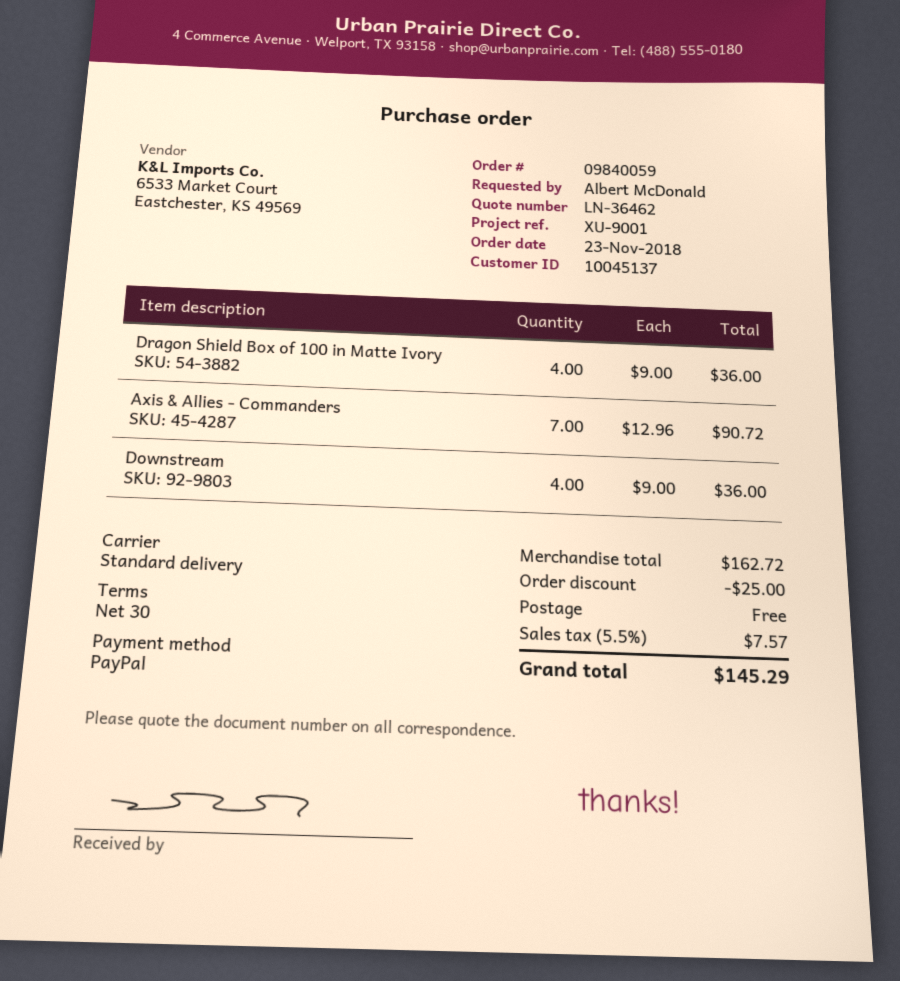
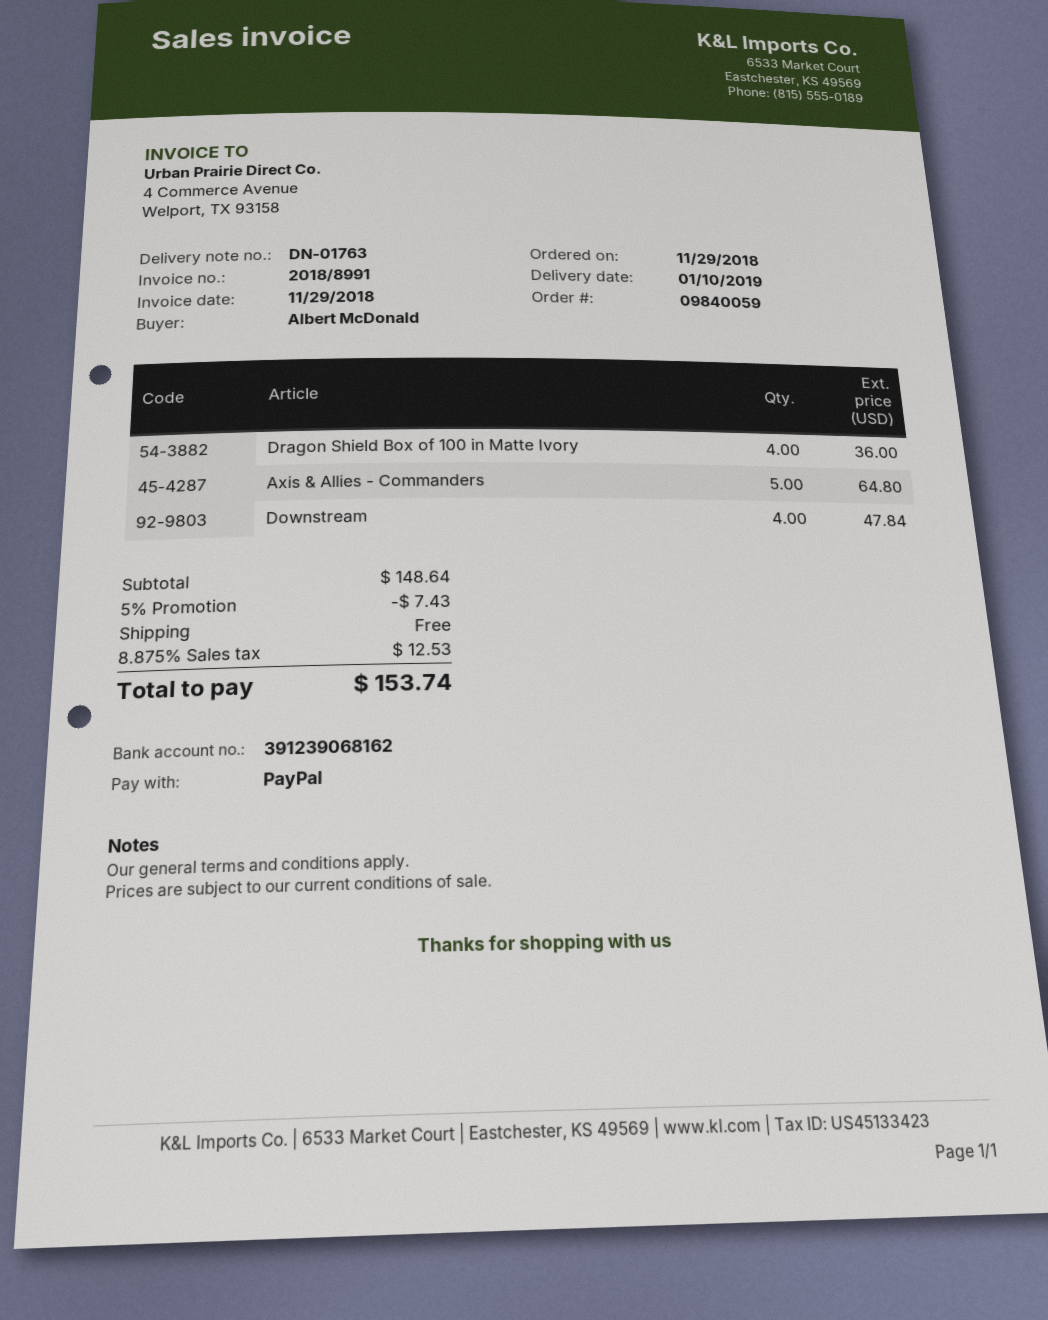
order date: 2018-11-23 -> 2018-11-29
Axis & Allies - Commanders: 7 for 90.72 -> 5 for 64.80
Downstream: 4 for 36.00 -> 4 for 47.84
subtotal: 162.72 -> 148.64
discount: 25.00 -> 7.43
tax: 5.5% = 7.57 -> 8.875% = 12.53
total: 145.29 -> 153.74

